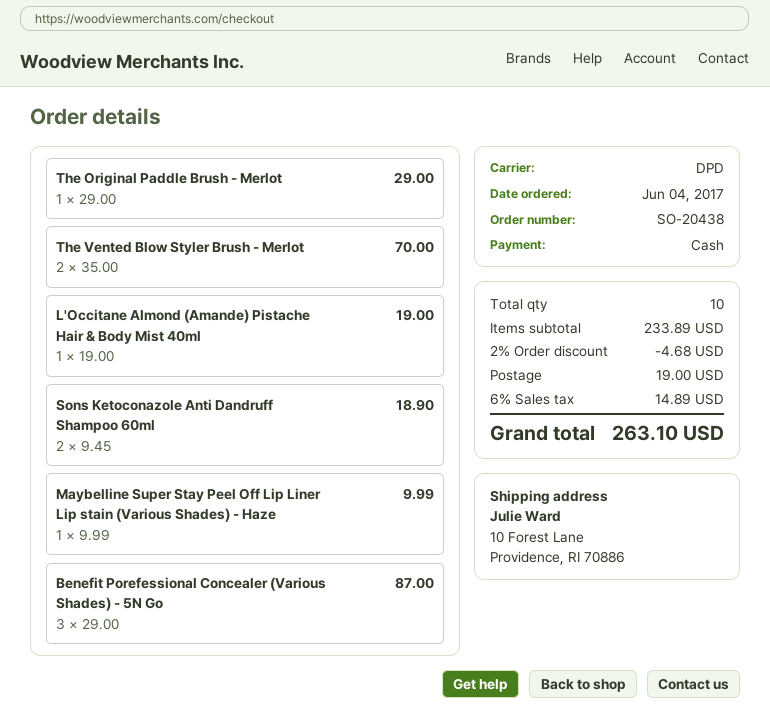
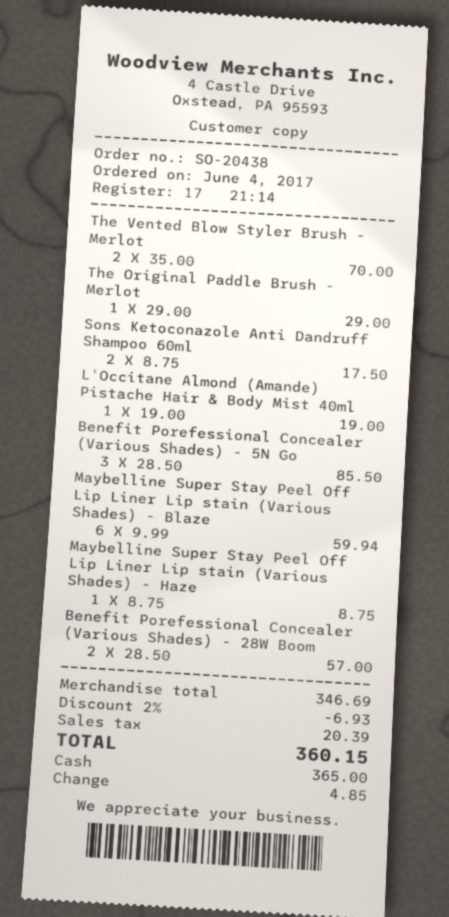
Sons Ketoconazole Anti Dandruff Shampoo 60ml: 2 x 9.45 = 18.90 -> 2 x 8.75 = 17.50
Maybelline Super Stay Peel Off Lip Liner Lip stain (Various Shades) - Haze: 1 x 9.99 = 9.99 -> 1 x 8.75 = 8.75
Benefit Porefessional Concealer (Various Shades) - 5N Go: 3 x 29.00 = 87.00 -> 3 x 28.50 = 85.50
Maybelline Super Stay Peel Off Lip Liner Lip stain (Various Shades) - Blaze: none -> 6 x 9.99 = 59.94
Benefit Porefessional Concealer (Various Shades) - 28W Boom: none -> 2 x 28.50 = 57.00
subtotal: 233.89 -> 346.69
discount: 2% = 4.68 -> 2% = 6.93
shipping: 19.00 -> none
tax: 14.89 -> 20.39
total: 263.10 -> 360.15

